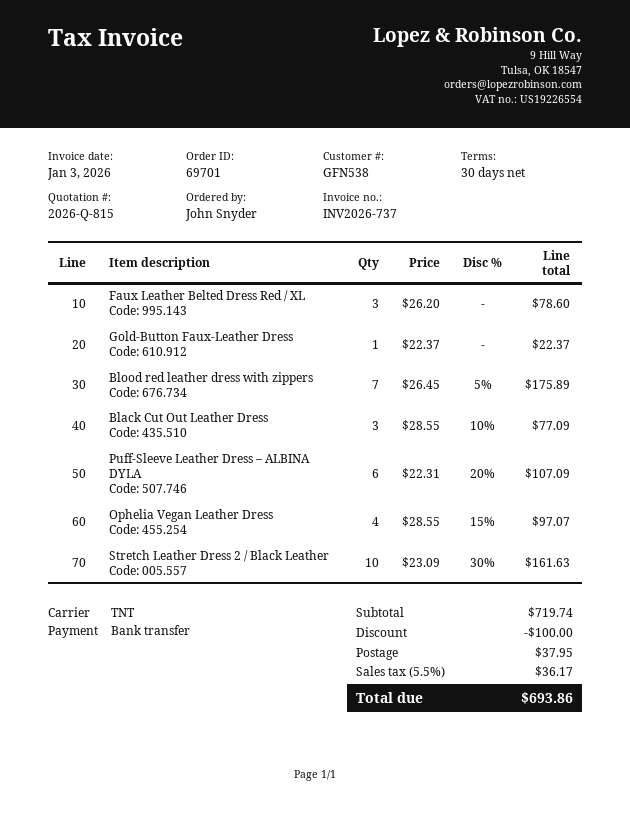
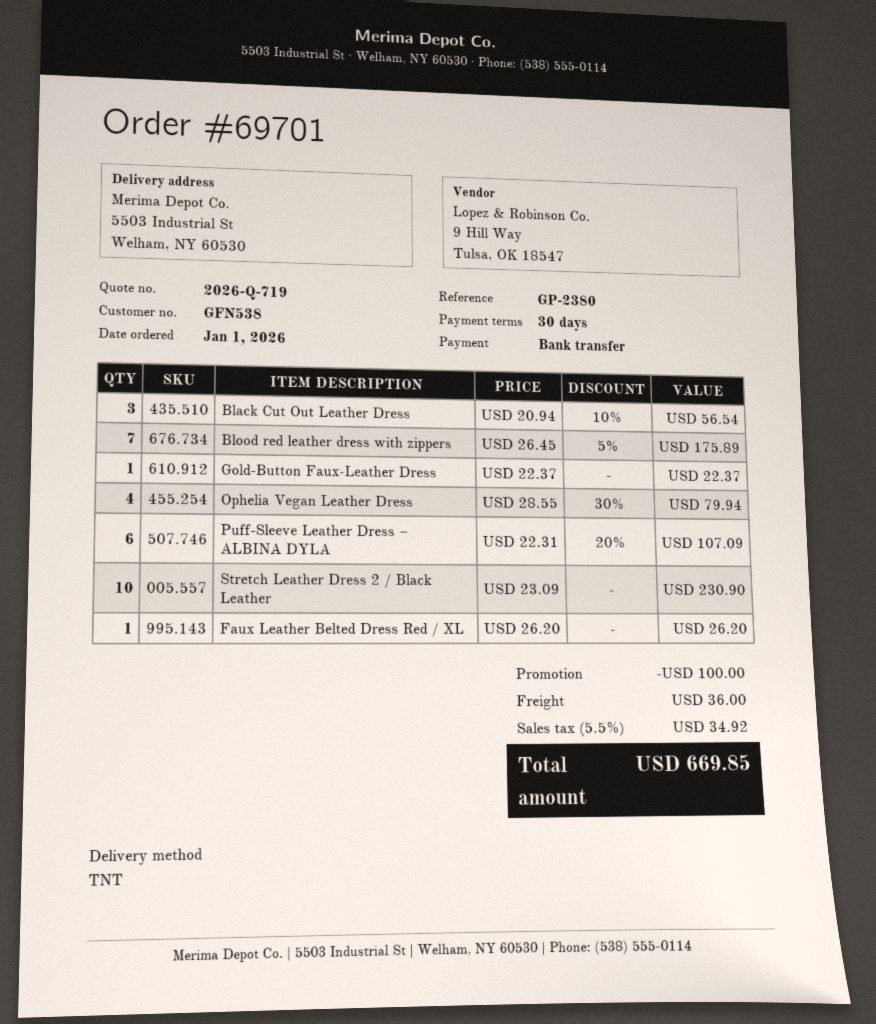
quote number: 2026-Q-815 -> 2026-Q-719
Faux Leather Belted Dress Red / XL: 3 x 26.20 = 78.60 -> 1 x 26.20 = 26.20
Black Cut Out Leather Dress: 3 x 28.55 - 10% = 77.09 -> 3 x 20.94 - 10% = 56.54
Ophelia Vegan Leather Dress: 4 x 28.55 - 15% = 97.07 -> 4 x 28.55 - 30% = 79.94
Stretch Leather Dress 2 / Black Leather: 10 x 23.09 - 30% = 161.63 -> 10 x 23.09 = 230.90
shipping: 37.95 -> 36.00
tax: 5.5% = 36.17 -> 5.5% = 34.92
total: 693.86 -> 669.85

